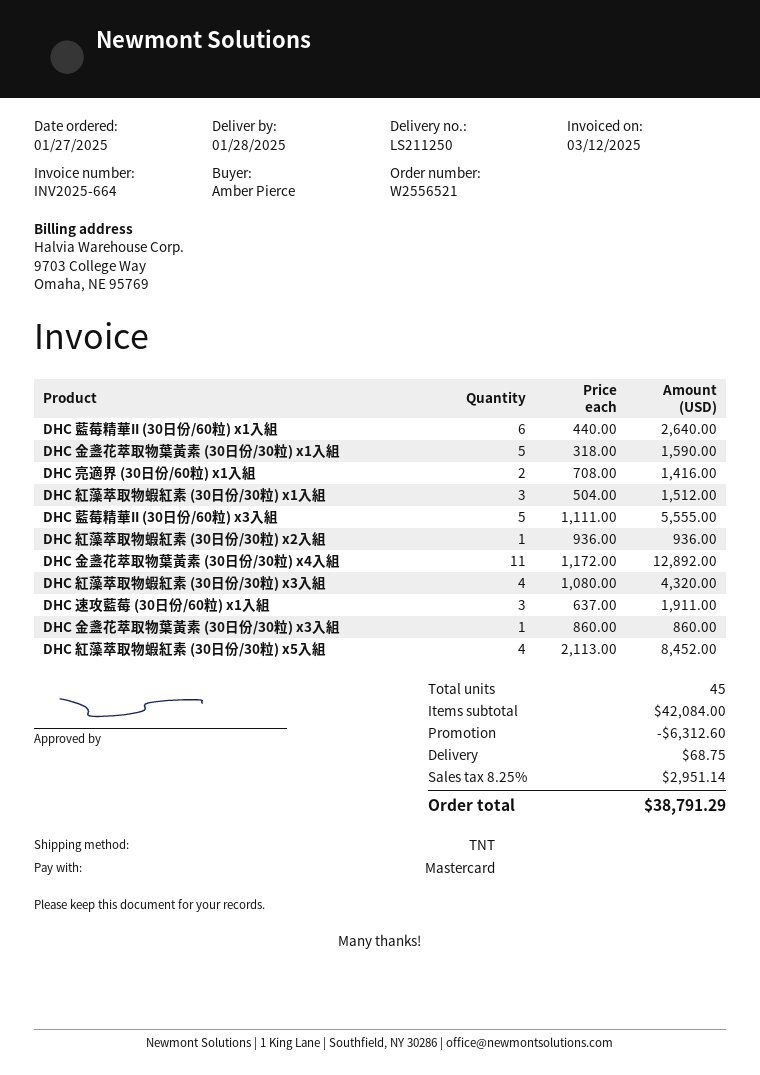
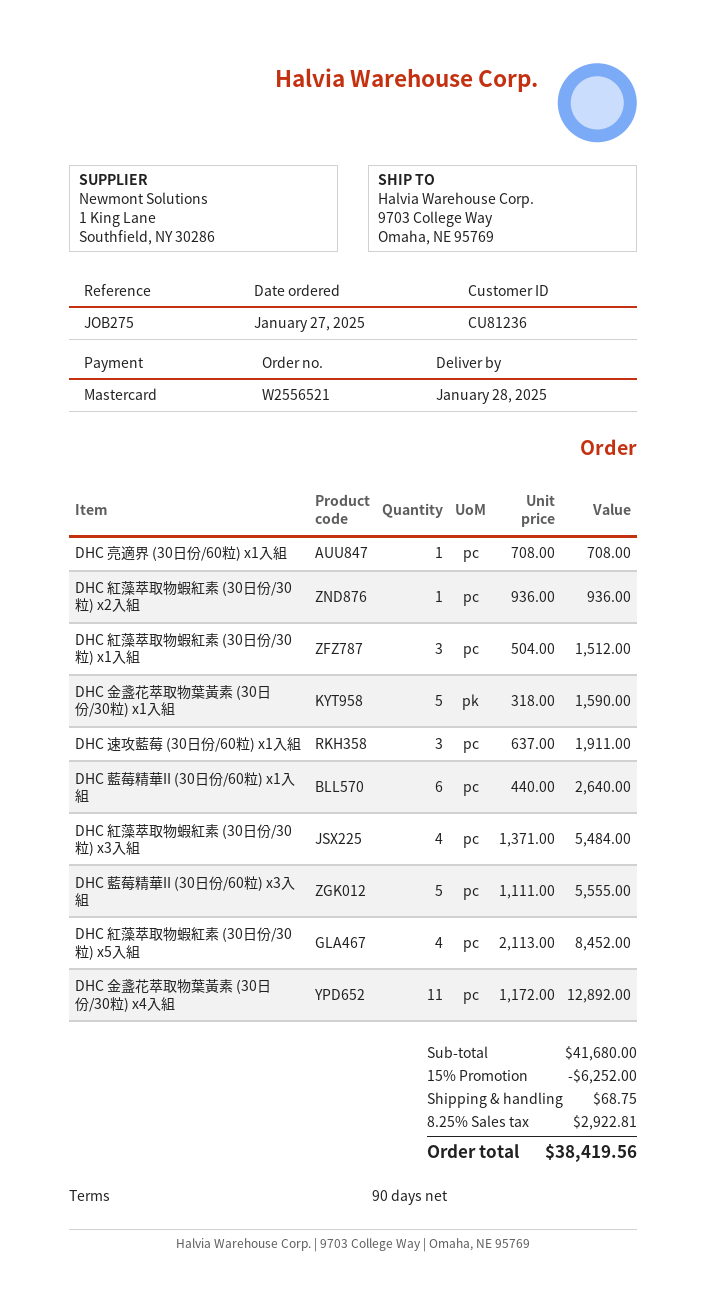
DHC 亮適界 (30日份/60粒) x1入組: 2 x 708.00 = 1416.00 -> 1 x 708.00 = 708.00
DHC 紅藻萃取物蝦紅素 (30日份/30粒) x3入組: 4 x 1080.00 = 4320.00 -> 4 x 1371.00 = 5484.00
DHC 金盞花萃取物葉黃素 (30日份/30粒) x3入組: 1 x 860.00 = 860.00 -> none
subtotal: 42084.00 -> 41680.00
discount: 6312.60 -> 6252.00
tax: 8.25% = 2951.14 -> 8.25% = 2922.81
total: 38791.29 -> 38419.56

